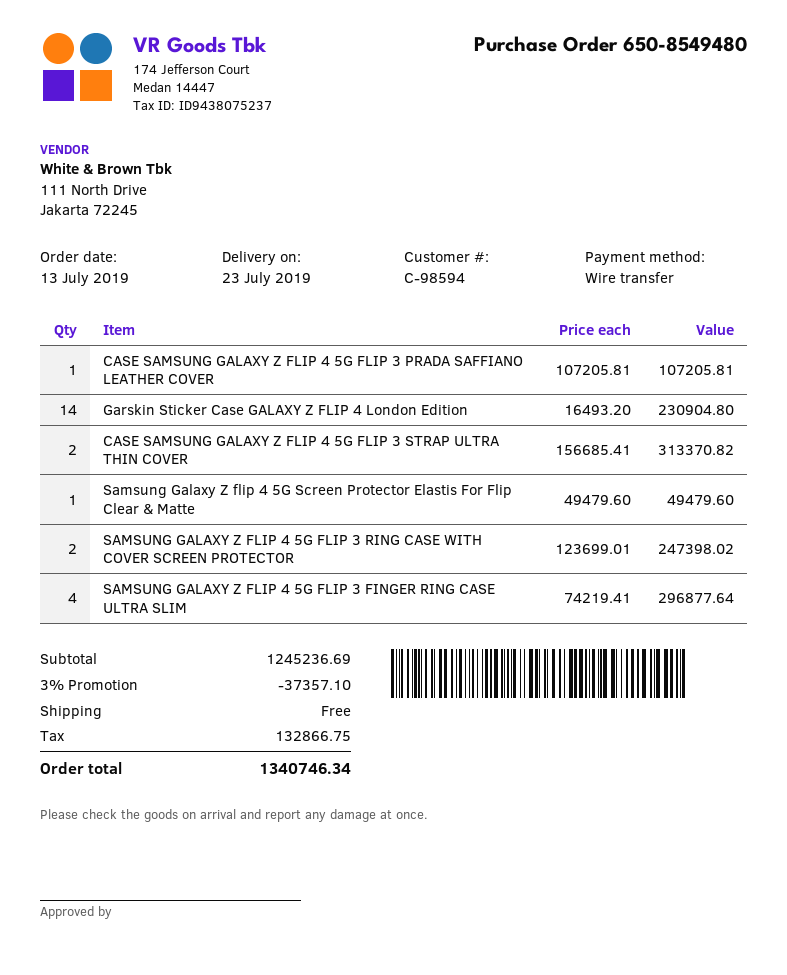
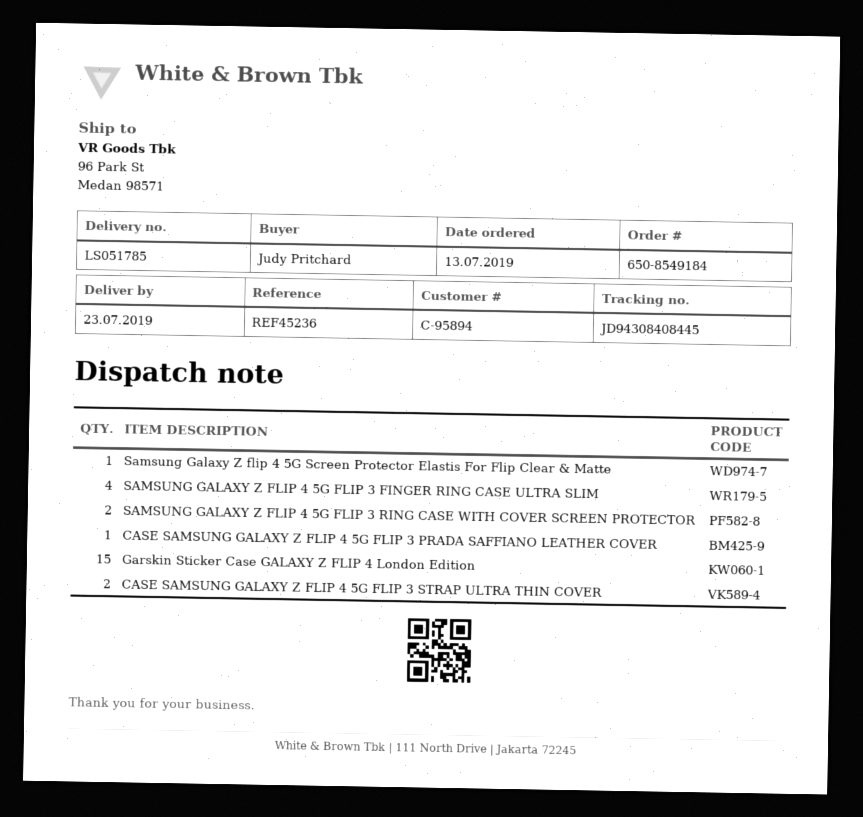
order number: 650-8549480 -> 650-8549184
customer number: C-98594 -> C-95894
Garskin Sticker Case GALAXY Z FLIP 4 London Edition: 14 -> 15

